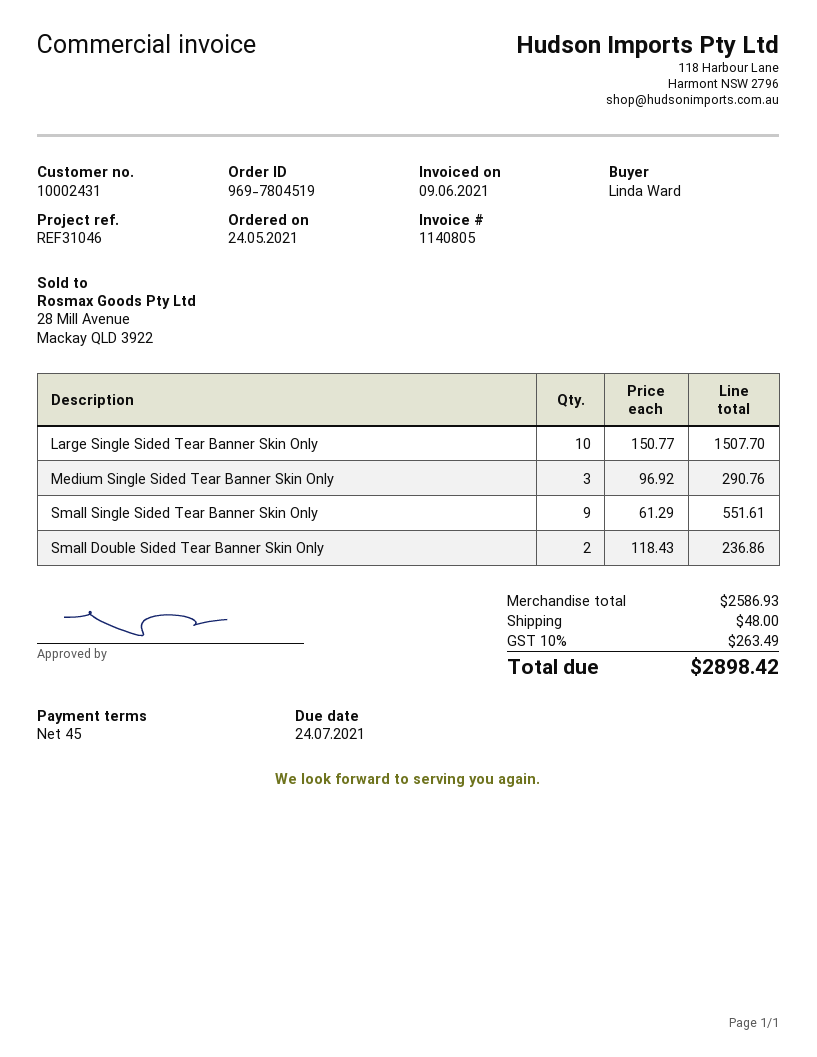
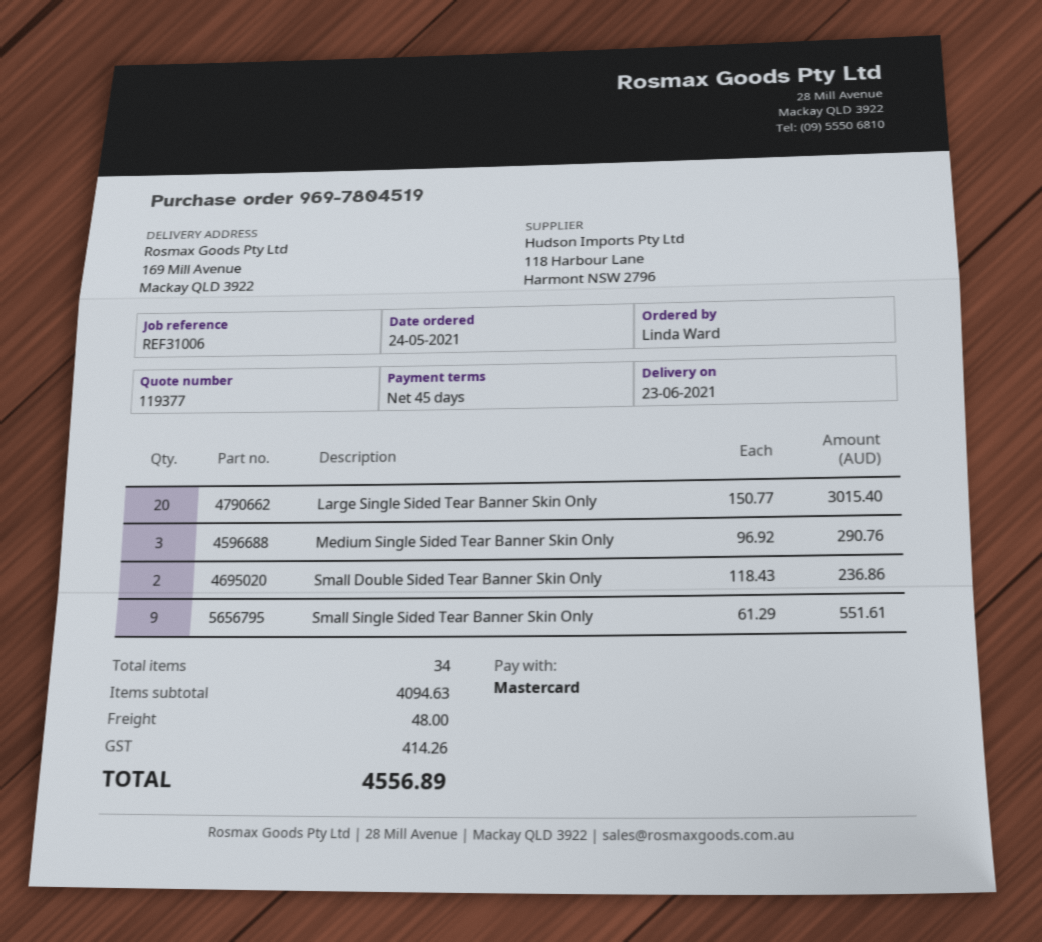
reference: REF31046 -> REF31006
Large Single Sided Tear Banner Skin Only: 10 x 150.77 = 1507.70 -> 20 x 150.77 = 3015.40
subtotal: 2586.93 -> 4094.63
tax: 263.49 -> 414.26
total: 2898.42 -> 4556.89

